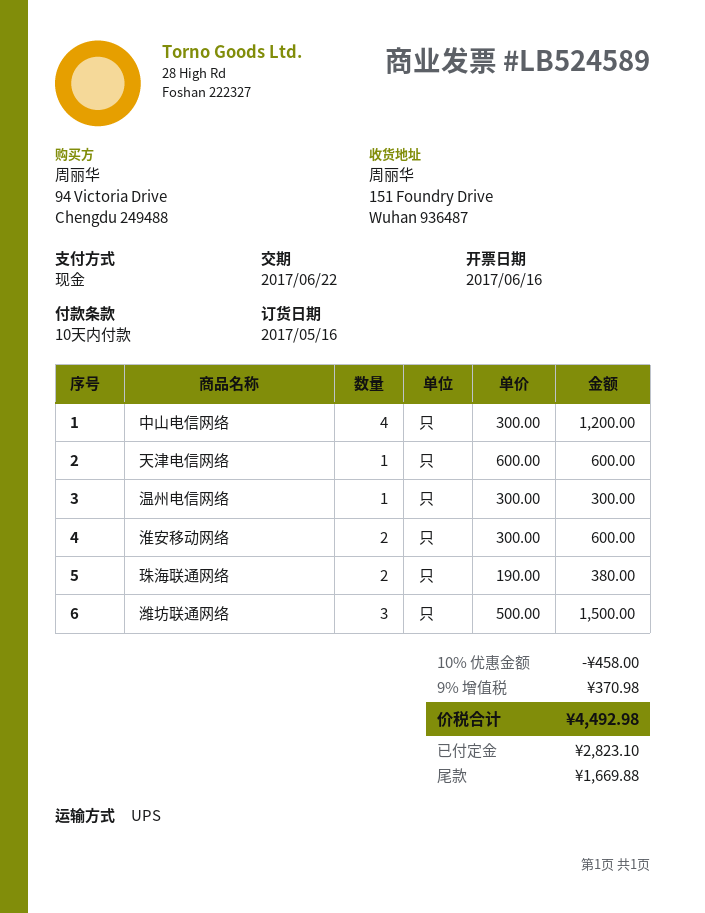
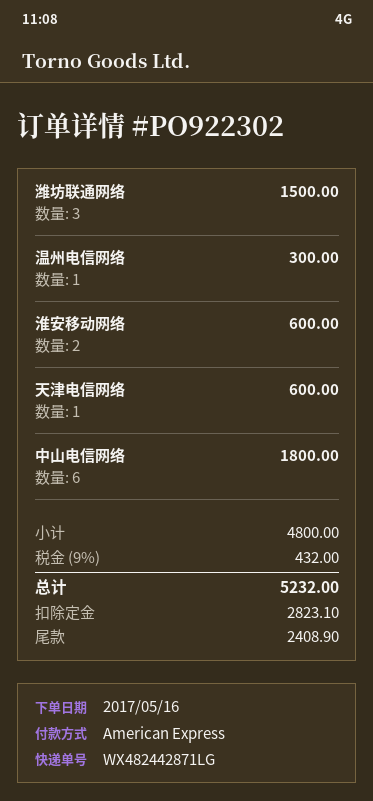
payment method: cash -> American Express
中山电信网络: 4 for 1200.00 -> 6 for 1800.00
珠海联通网络: 2 for 380.00 -> none
discount: 10% = 458.00 -> none
tax: 9% = 370.98 -> 9% = 432.00
total: 4492.98 -> 5232.00
balance: 1669.88 -> 2408.90

